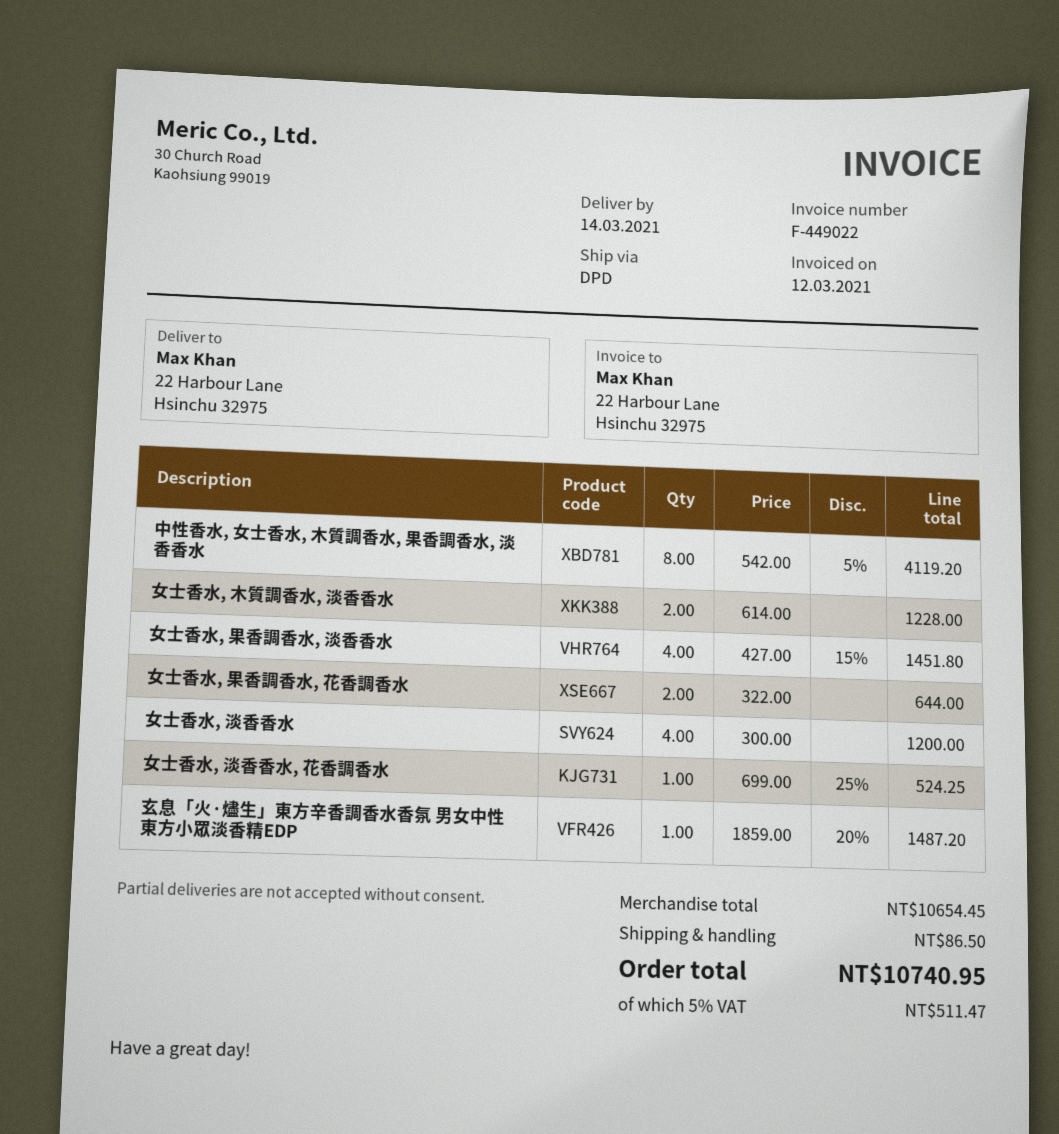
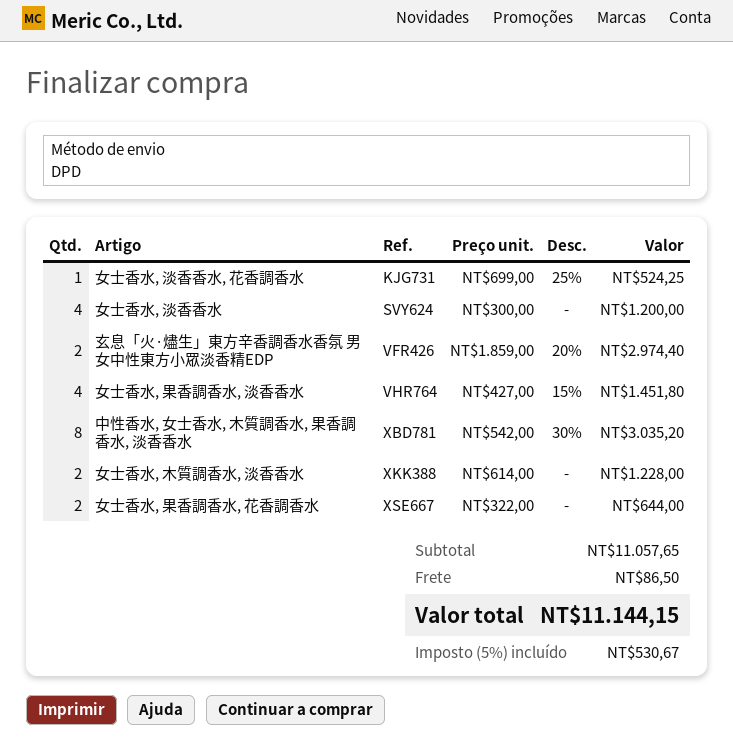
中性香水, 女士香水, 木質調香水, 果香調香水, 淡香香水: 8 x 542.00 - 5% = 4119.20 -> 8 x 542.00 - 30% = 3035.20
玄息「火·燼生」東方辛香調香水香氛 男女中性東方小眾淡香精EDP: 1 x 1859.00 - 20% = 1487.20 -> 2 x 1859.00 - 20% = 2974.40
subtotal: 10654.45 -> 11057.65
tax: 5% = 511.47 -> 5% = 530.67
total: 10740.95 -> 11144.15

